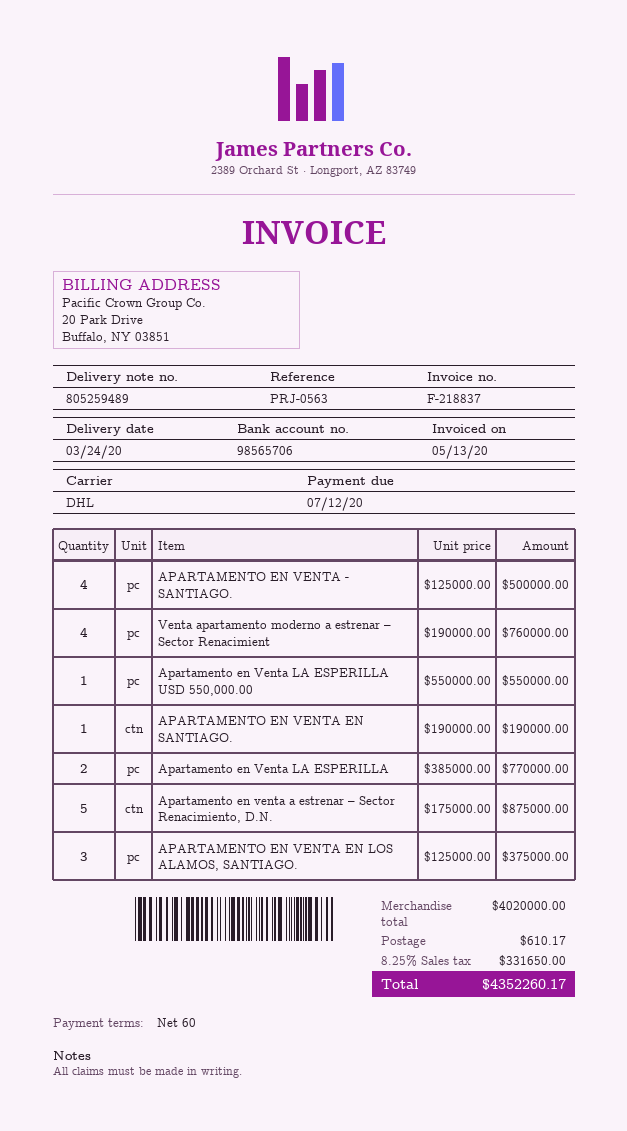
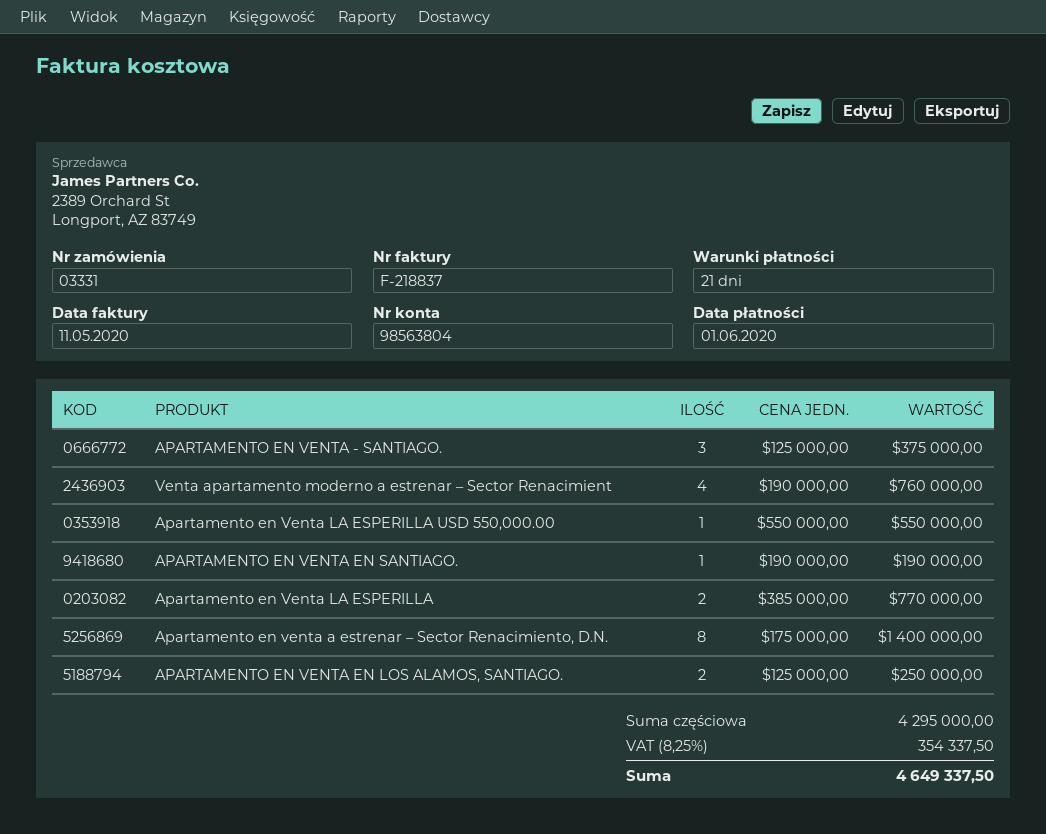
invoice date: 2020-05-13 -> 2020-05-11
payment terms: 60 days -> 21 days
due date: 2020-07-12 -> 2020-06-01
bank account: 98565706 -> 98563804
APARTAMENTO EN VENTA - SANTIAGO.: 4 x 125000.00 = 500000.00 -> 3 x 125000.00 = 375000.00
Apartamento en venta a estrenar – Sector Renacimiento, D.N.: 5 x 175000.00 = 875000.00 -> 8 x 175000.00 = 1400000.00
APARTAMENTO EN VENTA EN LOS ALAMOS, SANTIAGO.: 3 x 125000.00 = 375000.00 -> 2 x 125000.00 = 250000.00
subtotal: 4020000.00 -> 4295000.00
shipping: 610.17 -> none
tax: 8.25% = 331650.00 -> 8.25% = 354337.50
total: 4352260.17 -> 4649337.50

